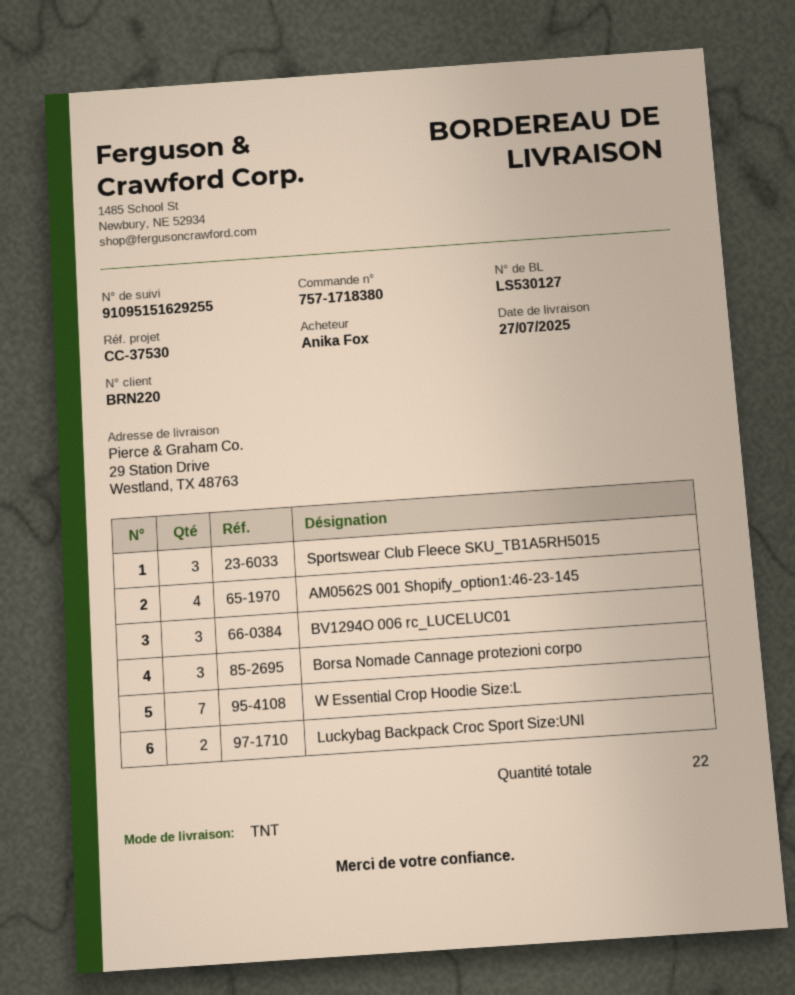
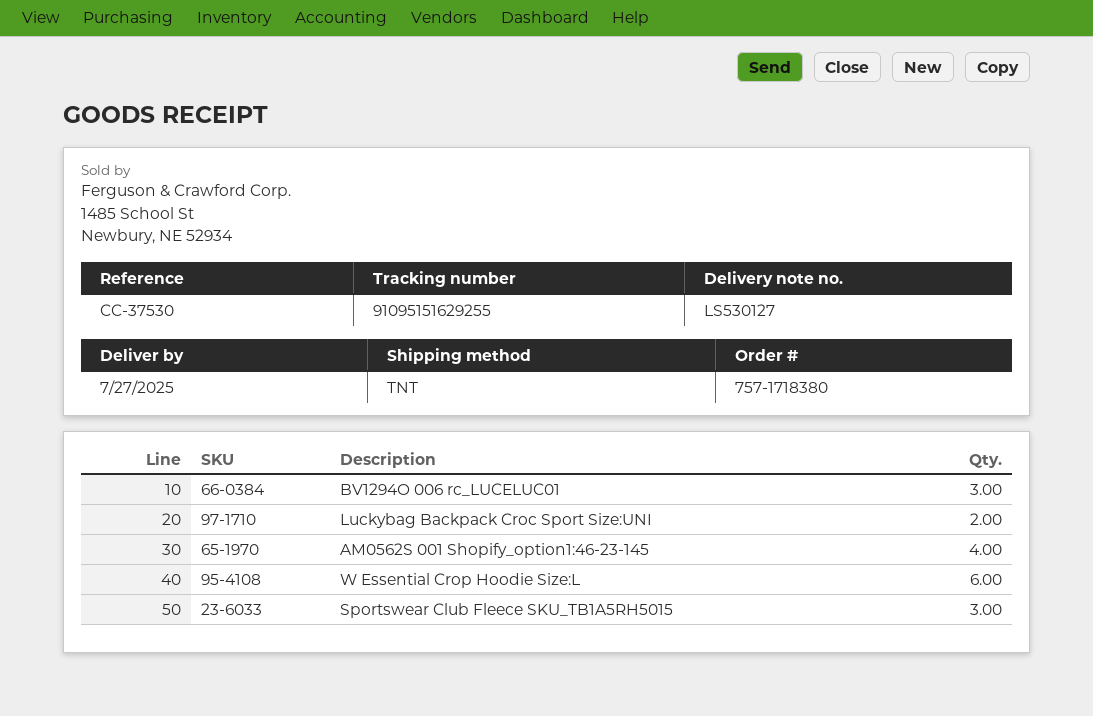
Borsa Nomade Cannage protezioni corpo: 3 -> none
W Essential Crop Hoodie Size:L: 7 -> 6

